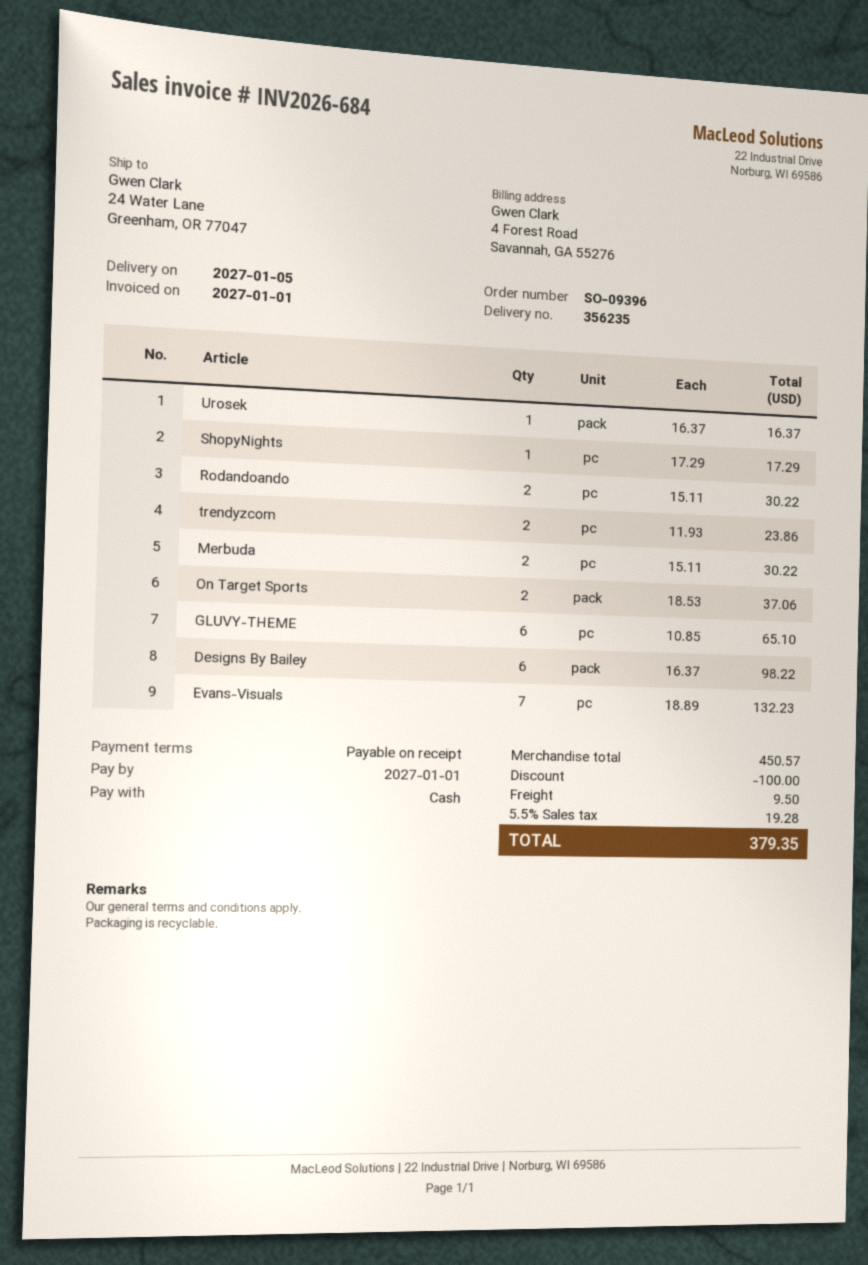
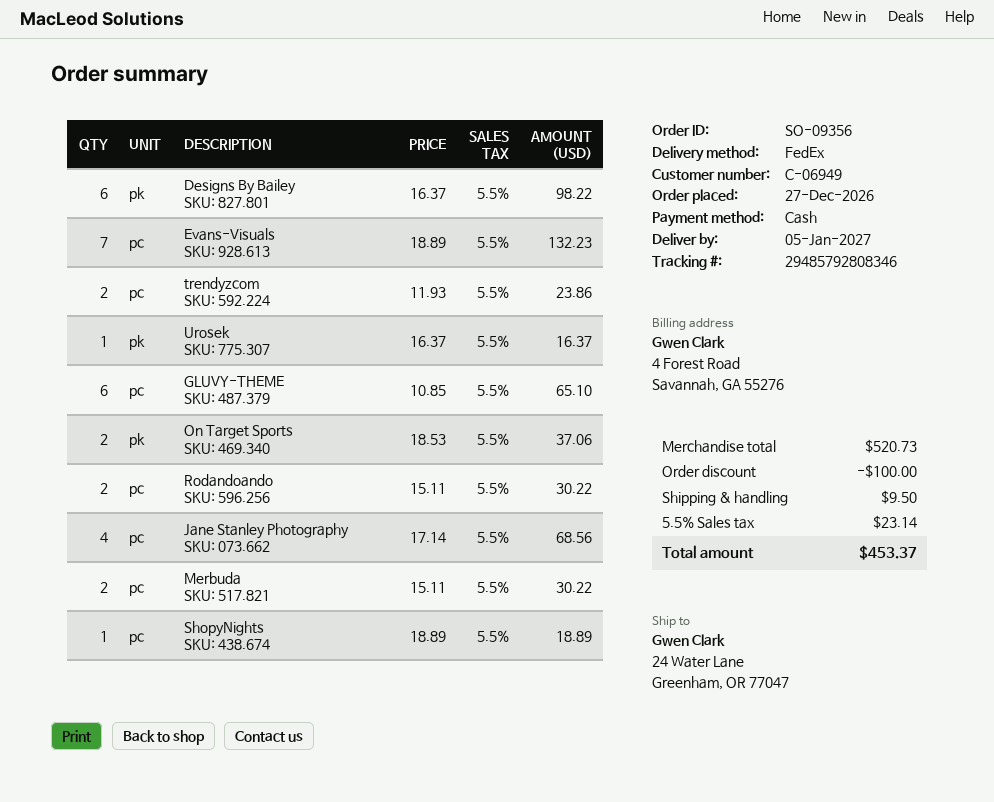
order number: SO-09396 -> SO-09356
ShopyNights: 1 x 17.29 = 17.29 -> 1 x 18.89 = 18.89
Jane Stanley Photography: none -> 4 x 17.14 = 68.56
subtotal: 450.57 -> 520.73
tax: 5.5% = 19.28 -> 5.5% = 23.14
total: 379.35 -> 453.37

